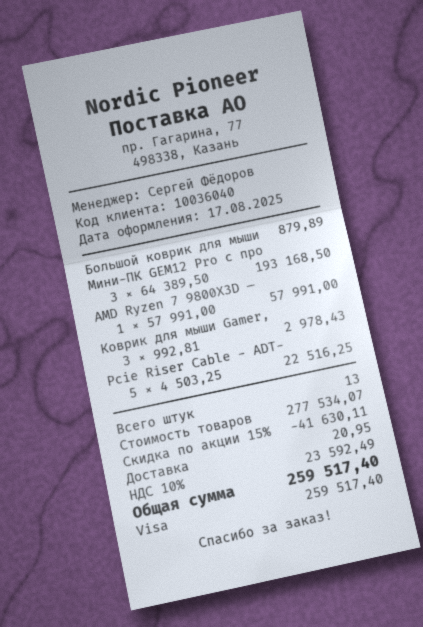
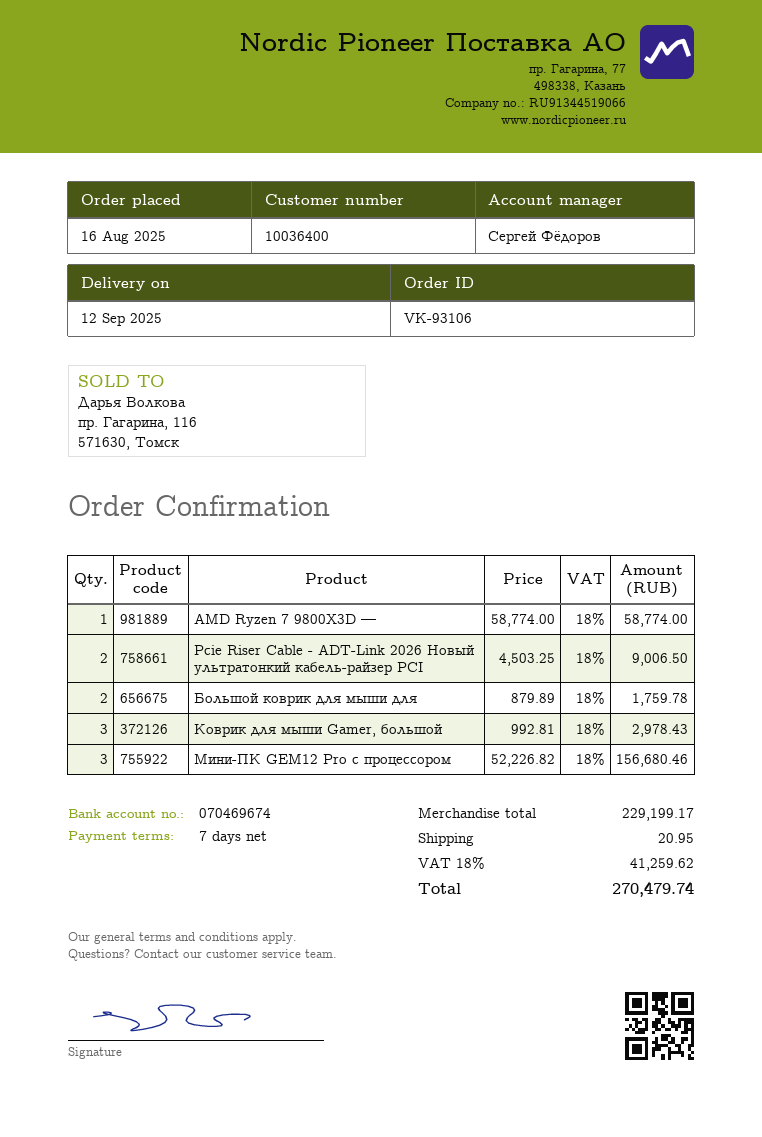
order date: 2025-08-17 -> 2025-08-16
customer number: 10036040 -> 10036400
Большой коврик для мыши: 1 x 879.89 = 879.89 -> 2 x 879.89 = 1759.78
Мини-ПК GEM12 Pro с про: 3 x 64389.50 = 193168.50 -> 3 x 52226.82 = 156680.46
AMD Ryzen 7 9800X3D —: 1 x 57991.00 = 57991.00 -> 1 x 58774.00 = 58774.00
Pcie Riser Cable - ADT-: 5 x 4503.25 = 22516.25 -> 2 x 4503.25 = 9006.50
subtotal: 277534.07 -> 229199.17
discount: 15% = 41630.11 -> none
tax: 10% = 23592.49 -> 18% = 41259.62
total: 259517.40 -> 270479.74

